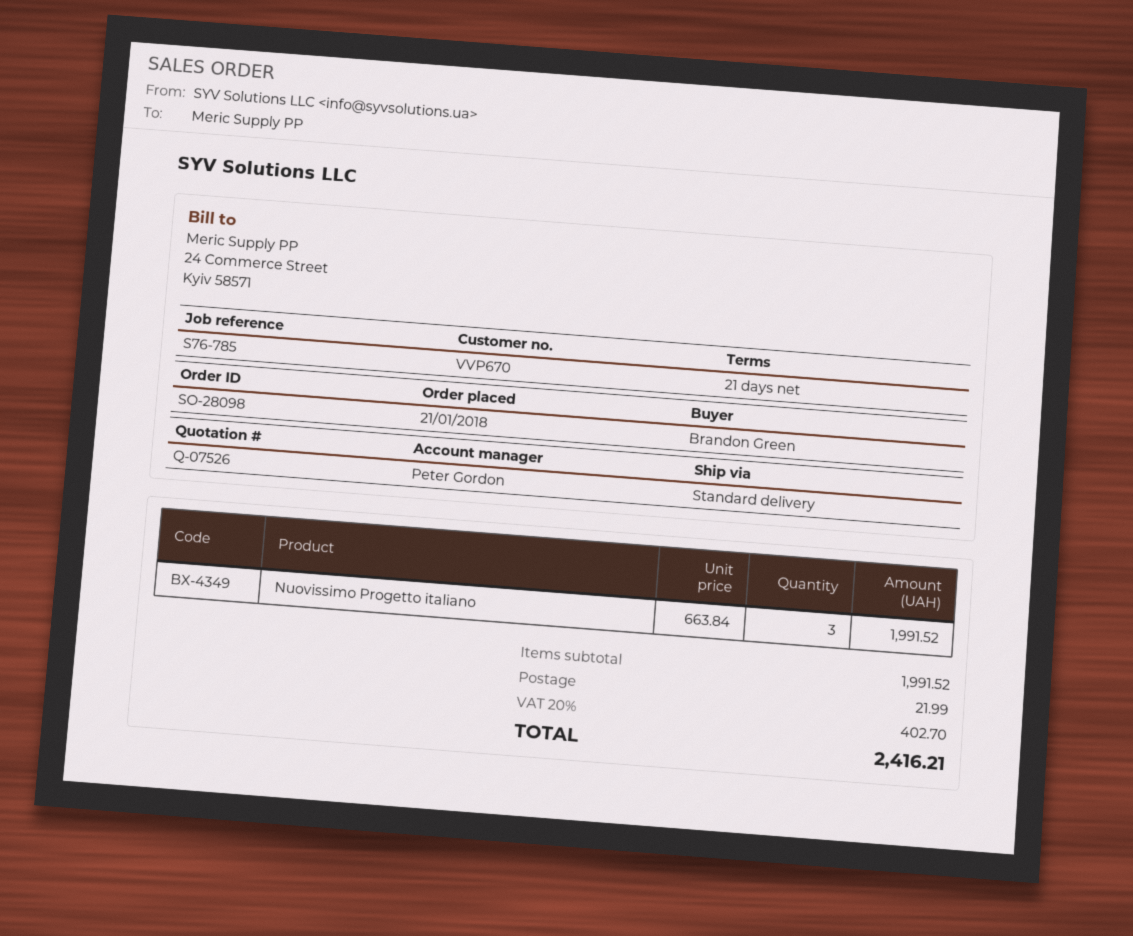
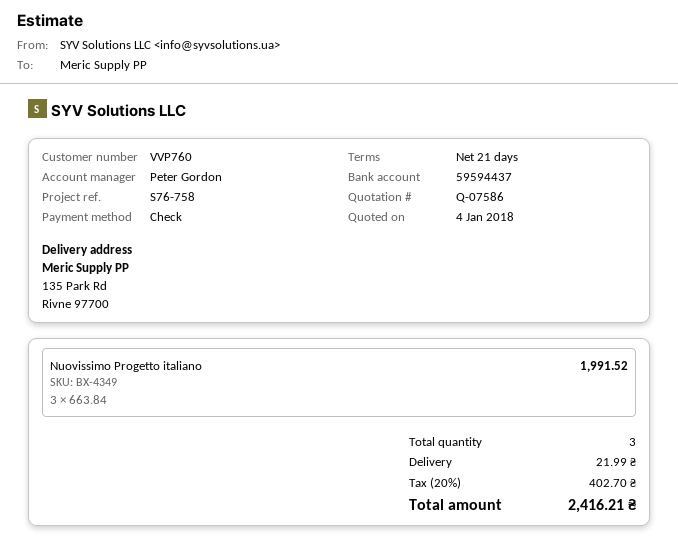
quote number: Q-07526 -> Q-07586
customer number: VVP670 -> VVP760
reference: S76-785 -> S76-758

